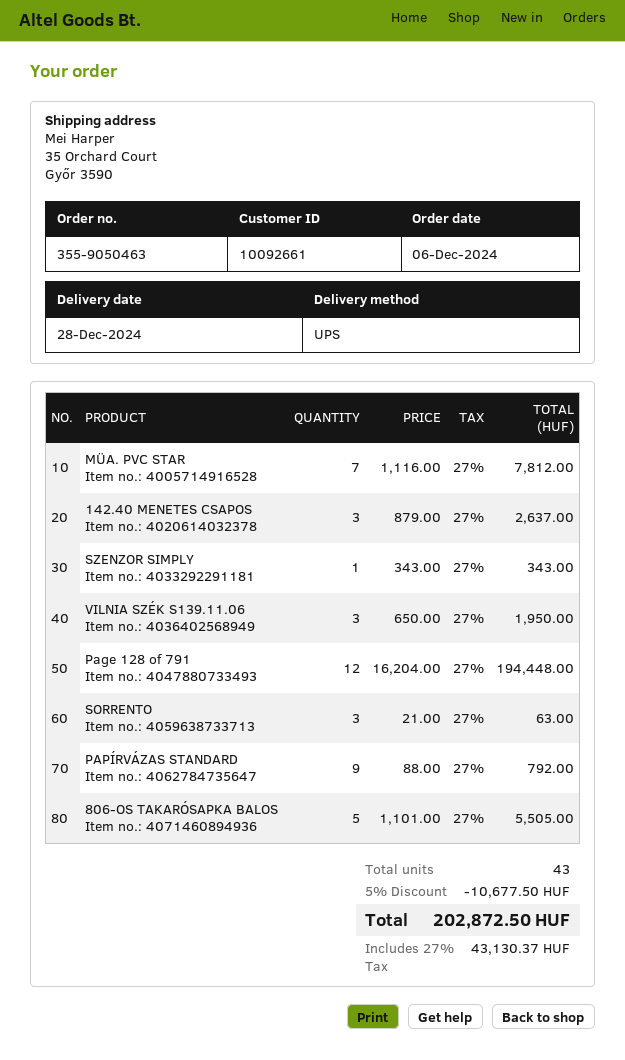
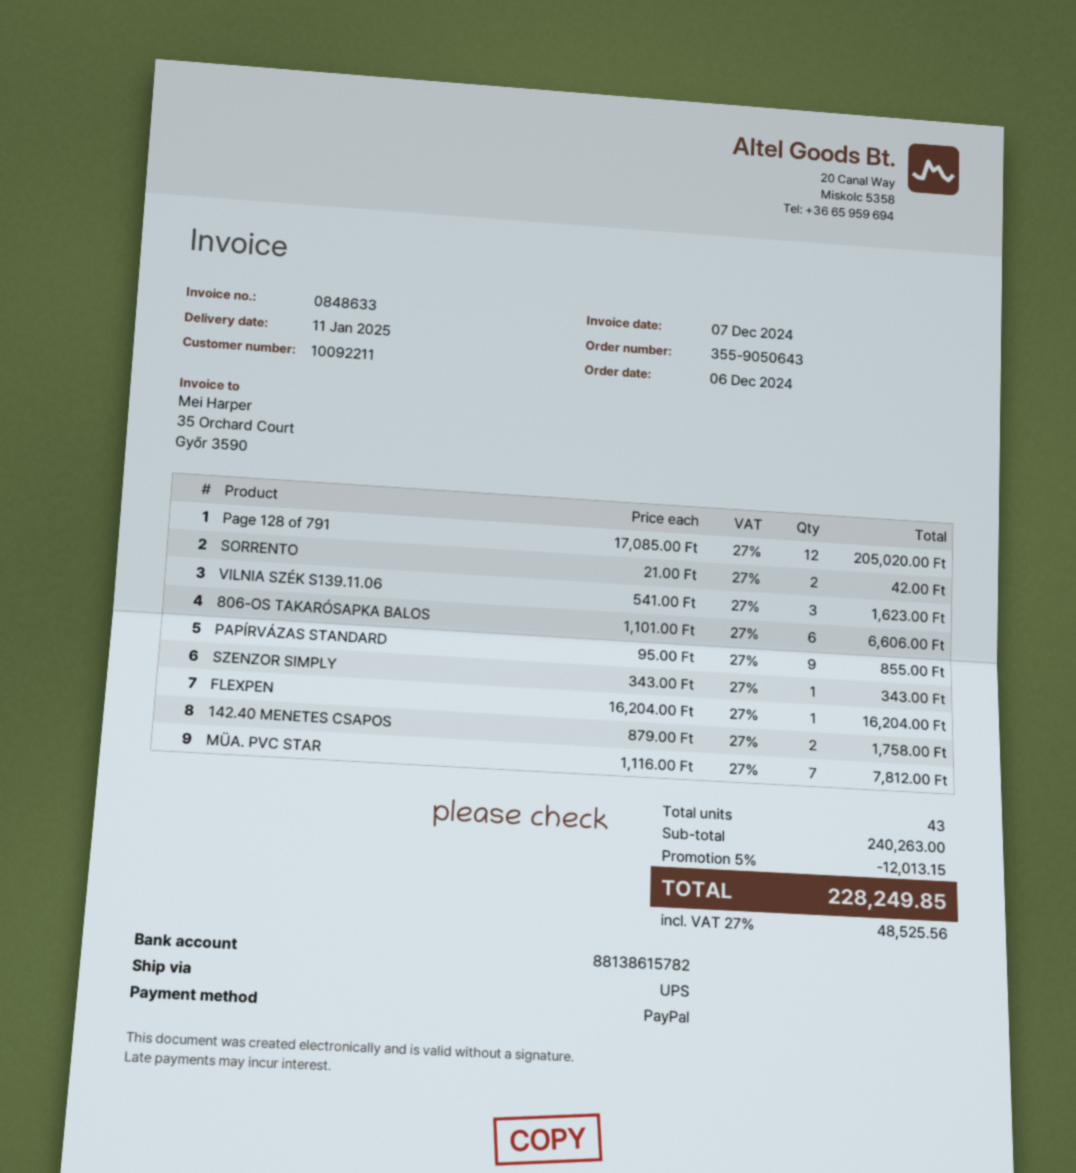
order number: 355-9050463 -> 355-9050643
delivery date: 2024-12-28 -> 2025-01-11
customer number: 10092661 -> 10092211
142.40 MENETES CSAPOS: 3 x 879.00 = 2637.00 -> 2 x 879.00 = 1758.00
VILNIA SZÉK S139.11.06: 3 x 650.00 = 1950.00 -> 3 x 541.00 = 1623.00
Page 128 of 791: 12 x 16204.00 = 194448.00 -> 12 x 17085.00 = 205020.00
SORRENTO: 3 x 21.00 = 63.00 -> 2 x 21.00 = 42.00
PAPÍRVÁZAS STANDARD: 9 x 88.00 = 792.00 -> 9 x 95.00 = 855.00
806-OS TAKARÓSAPKA BALOS: 5 x 1101.00 = 5505.00 -> 6 x 1101.00 = 6606.00
FLEXPEN: none -> 1 x 16204.00 = 16204.00
discount: 5% = 10677.50 -> 5% = 12013.15
tax: 27% = 43130.37 -> 27% = 48525.56
total: 202872.50 -> 228249.85

